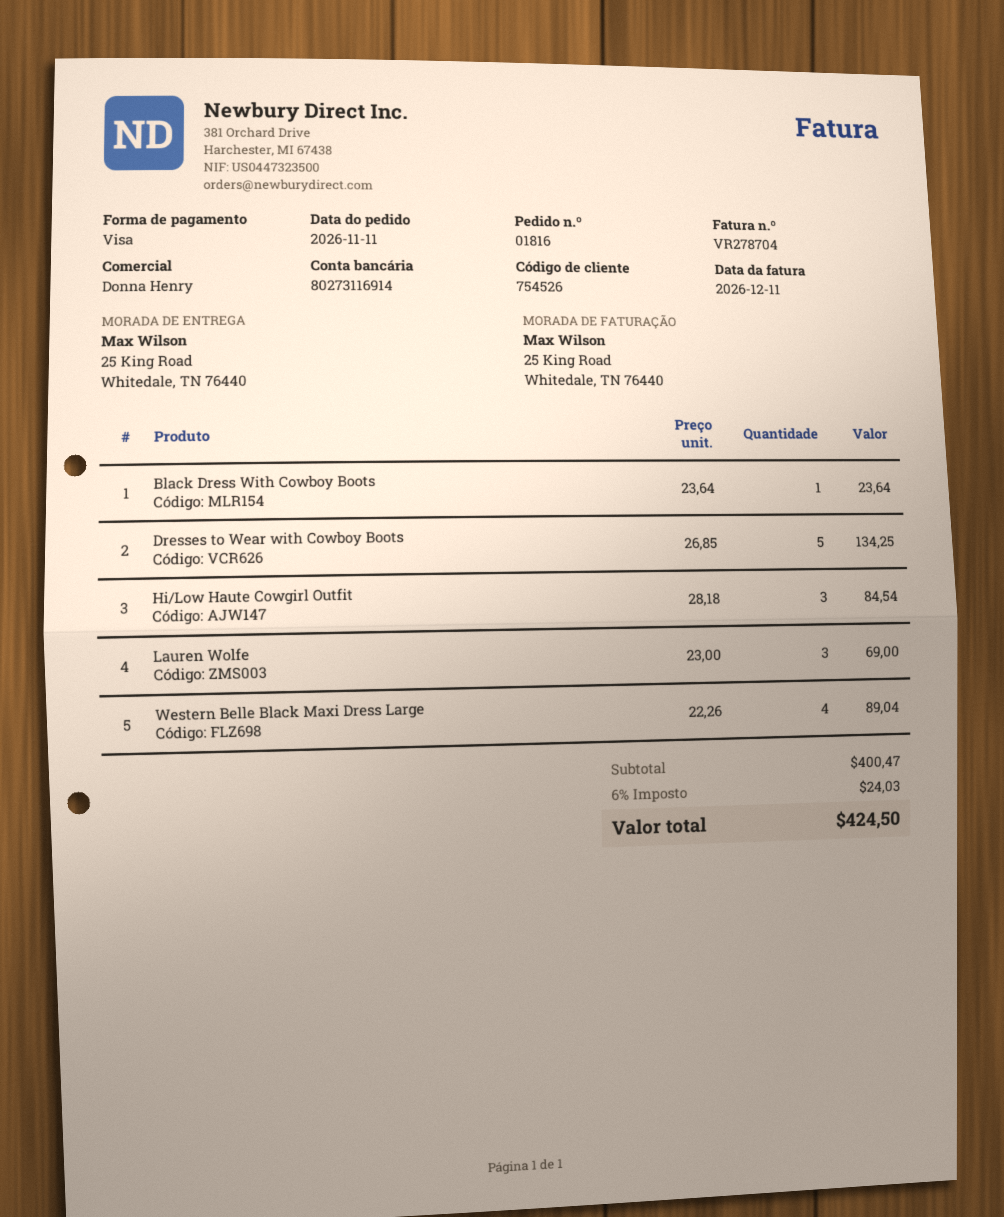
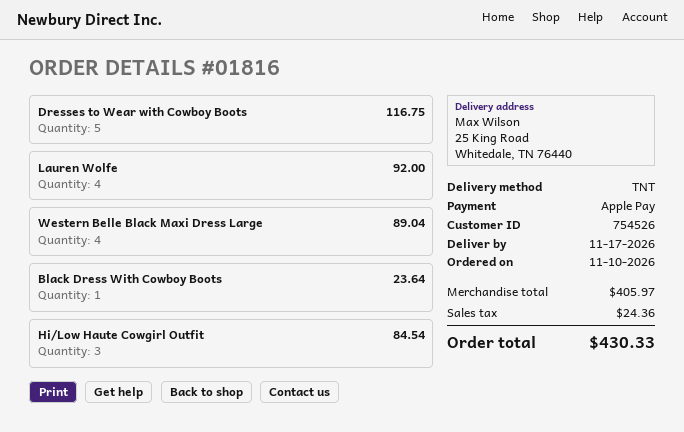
order date: 2026-11-11 -> 2026-11-10
payment method: Visa -> Apple Pay
Dresses to Wear with Cowboy Boots: 5 for 134.25 -> 5 for 116.75
Lauren Wolfe: 3 for 69.00 -> 4 for 92.00
subtotal: 400.47 -> 405.97
tax: 24.03 -> 24.36
total: 424.50 -> 430.33

